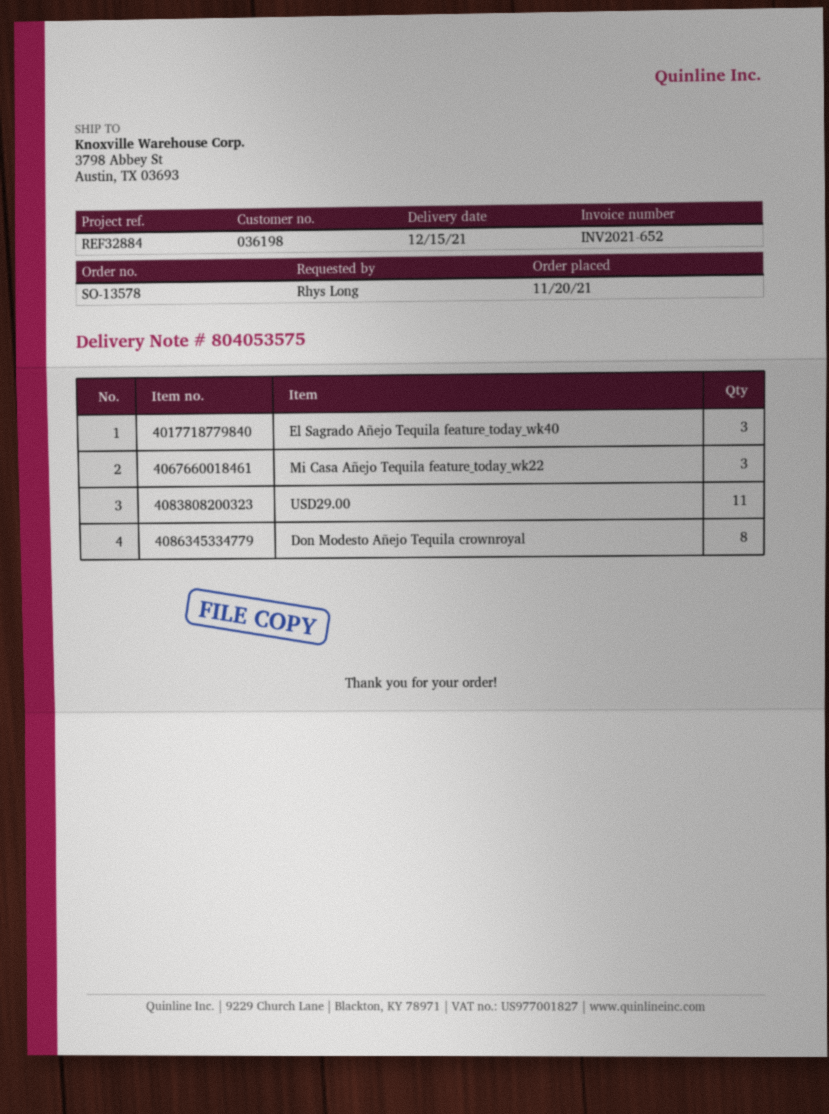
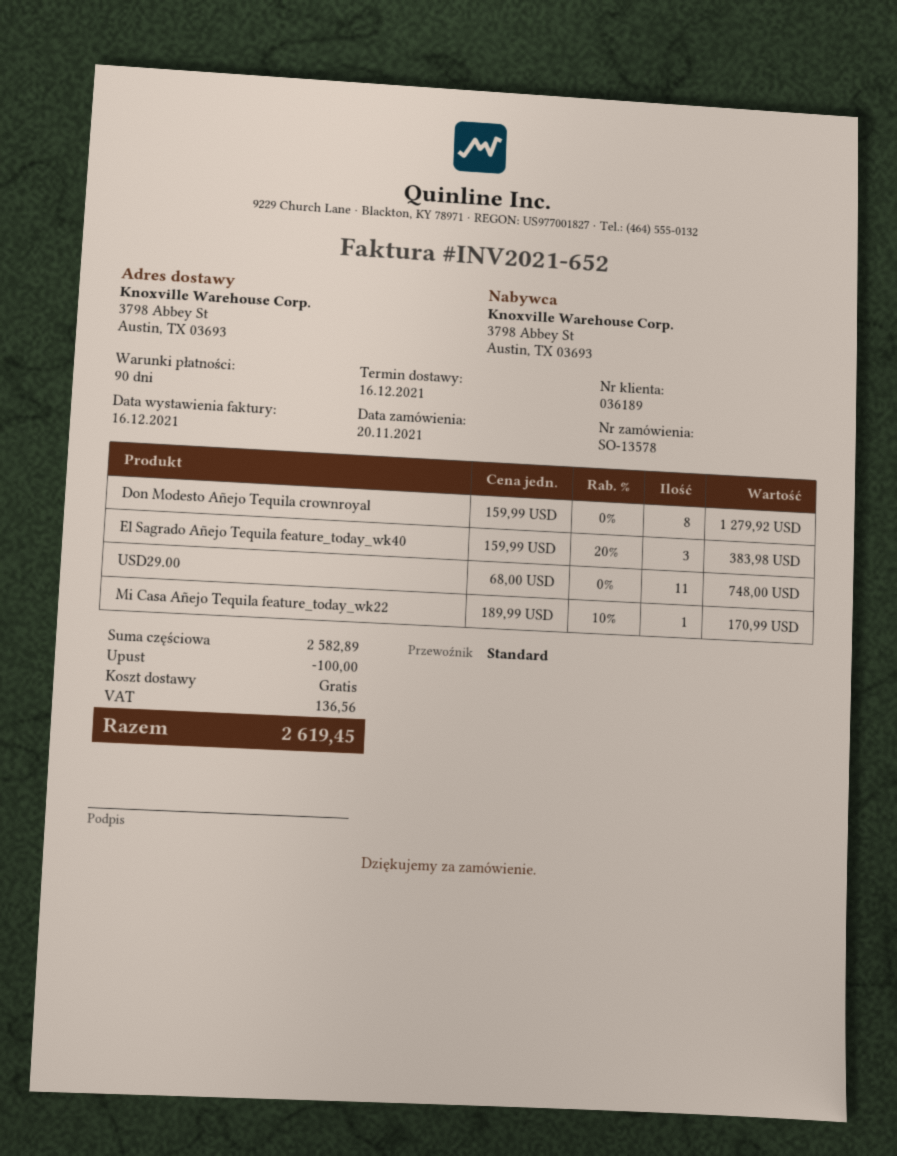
delivery date: 2021-12-15 -> 2021-12-16
customer number: 036198 -> 036189
Mi Casa Añejo Tequila feature_today_wk22: 3 -> 1

